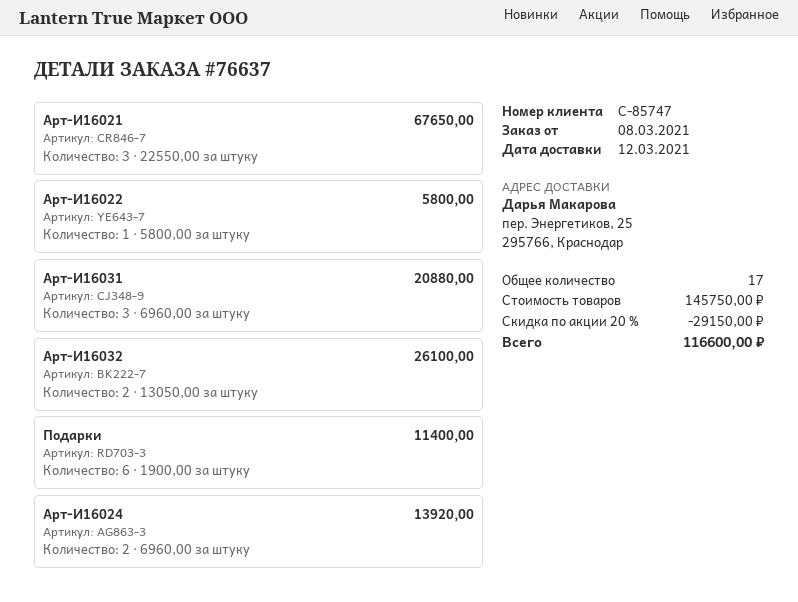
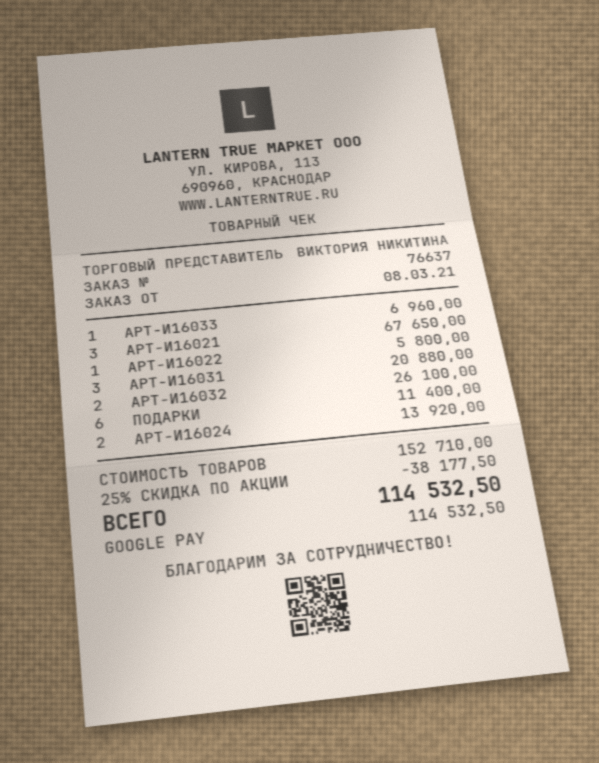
АРТ-И16033: none -> 1 for 6960.00
subtotal: 145750.00 -> 152710.00
discount: 20% = 29150.00 -> 25% = 38177.50
total: 116600.00 -> 114532.50

